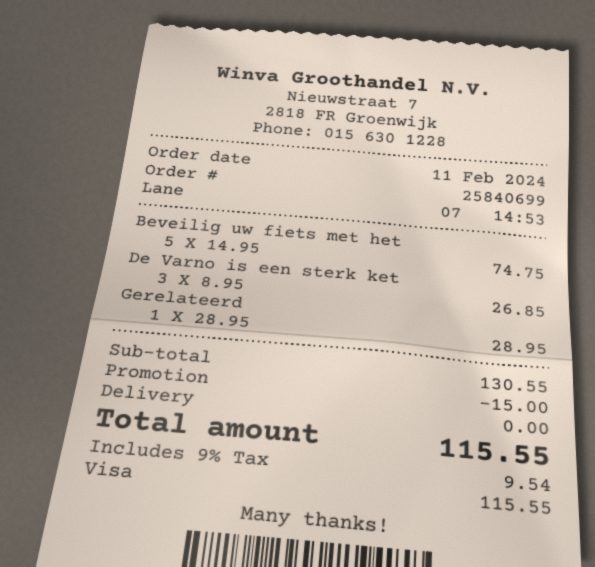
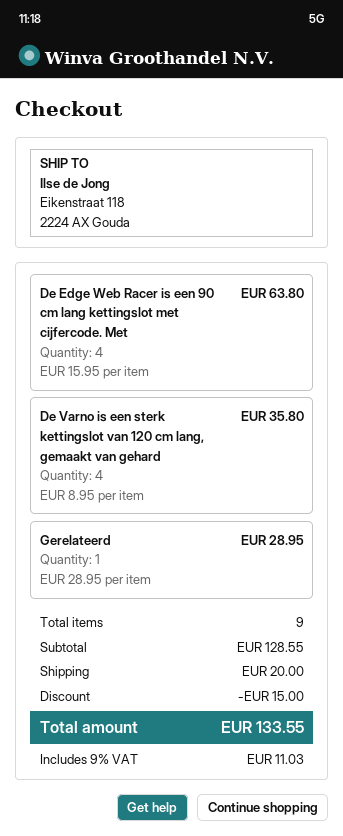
Beveilig uw fiets met het: 5 x 14.95 = 74.75 -> none
De Varno is een sterk ket: 3 x 8.95 = 26.85 -> 4 x 8.95 = 35.80
De Edge Web Racer is een 90 cm lang kettingslot met cijfercode. Met: none -> 4 x 15.95 = 63.80
subtotal: 130.55 -> 128.55
shipping: 0.00 -> 20.00
tax: 9% = 9.54 -> 9% = 11.03
total: 115.55 -> 133.55

